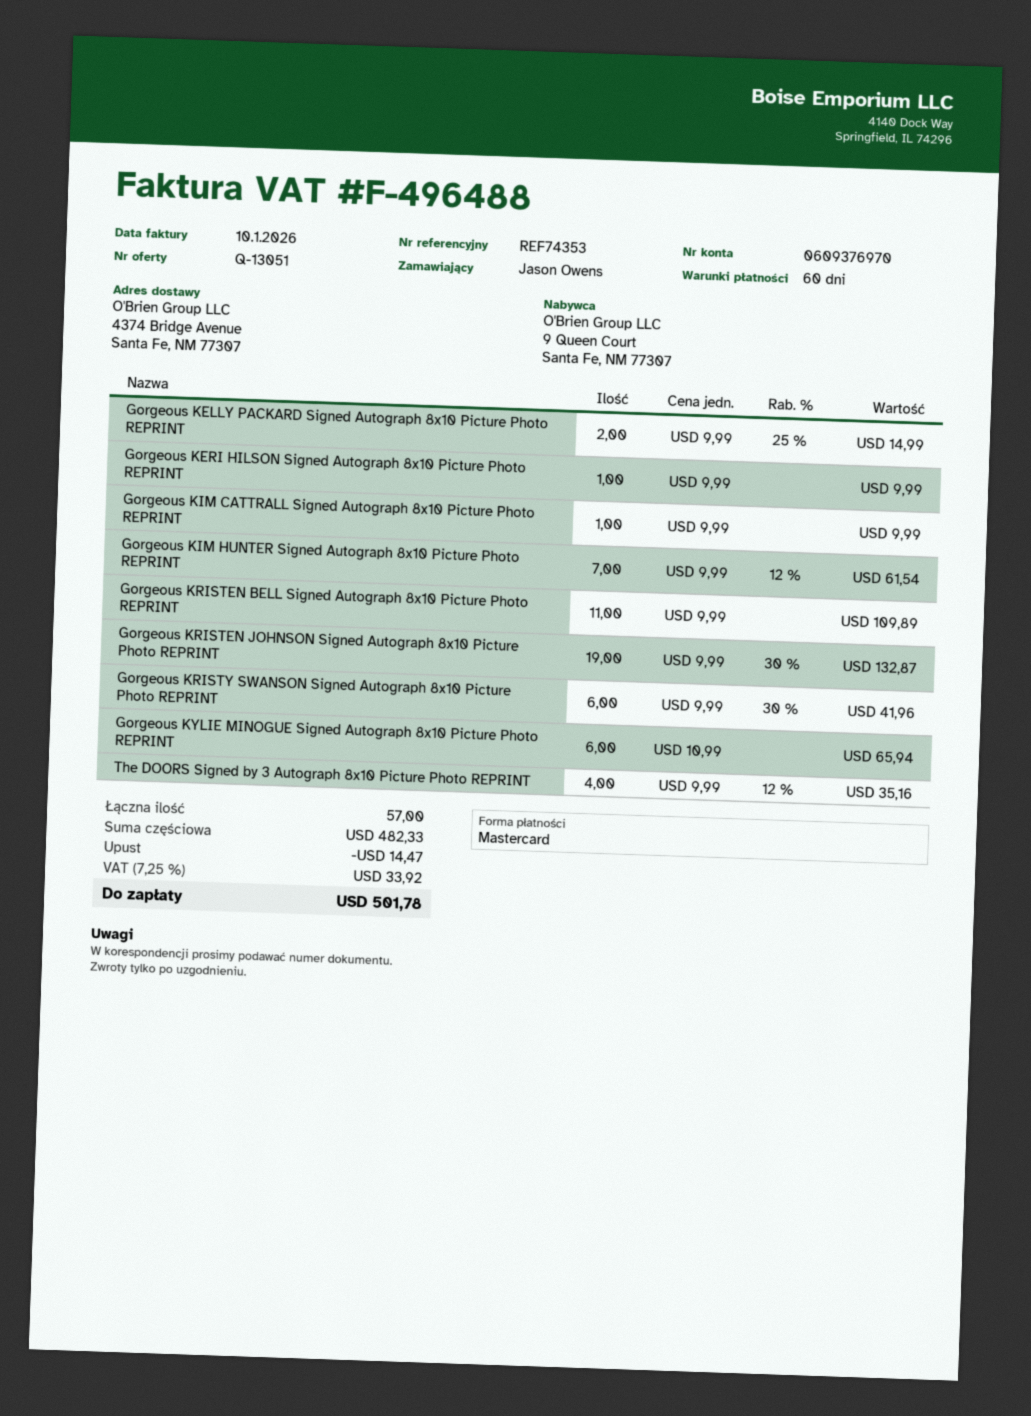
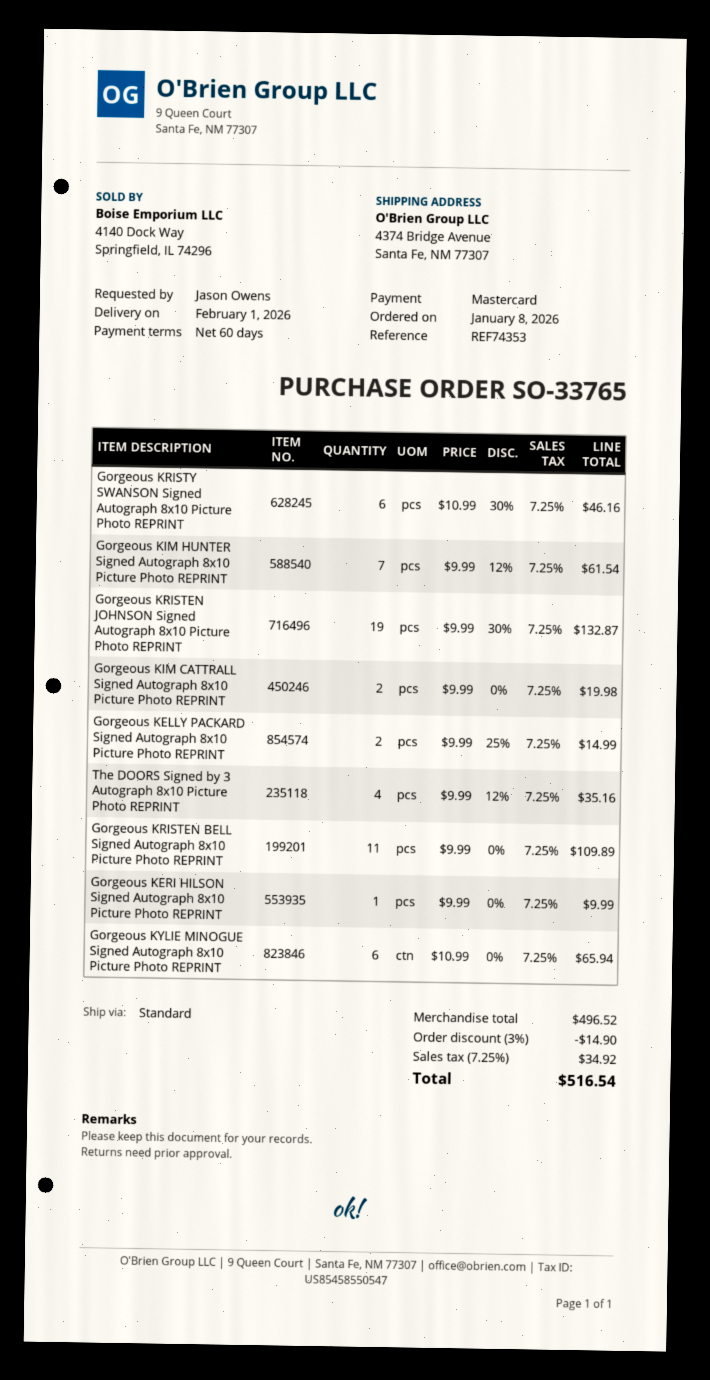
Gorgeous KIM CATTRALL Signed Autograph 8x10 Picture Photo REPRINT: 1 x 9.99 = 9.99 -> 2 x 9.99 = 19.98
Gorgeous KRISTY SWANSON Signed Autograph 8x10 Picture Photo REPRINT: 6 x 9.99 - 30% = 41.96 -> 6 x 10.99 - 30% = 46.16
subtotal: 482.33 -> 496.52
discount: 14.47 -> 14.90
tax: 7.25% = 33.92 -> 7.25% = 34.92
total: 501.78 -> 516.54

